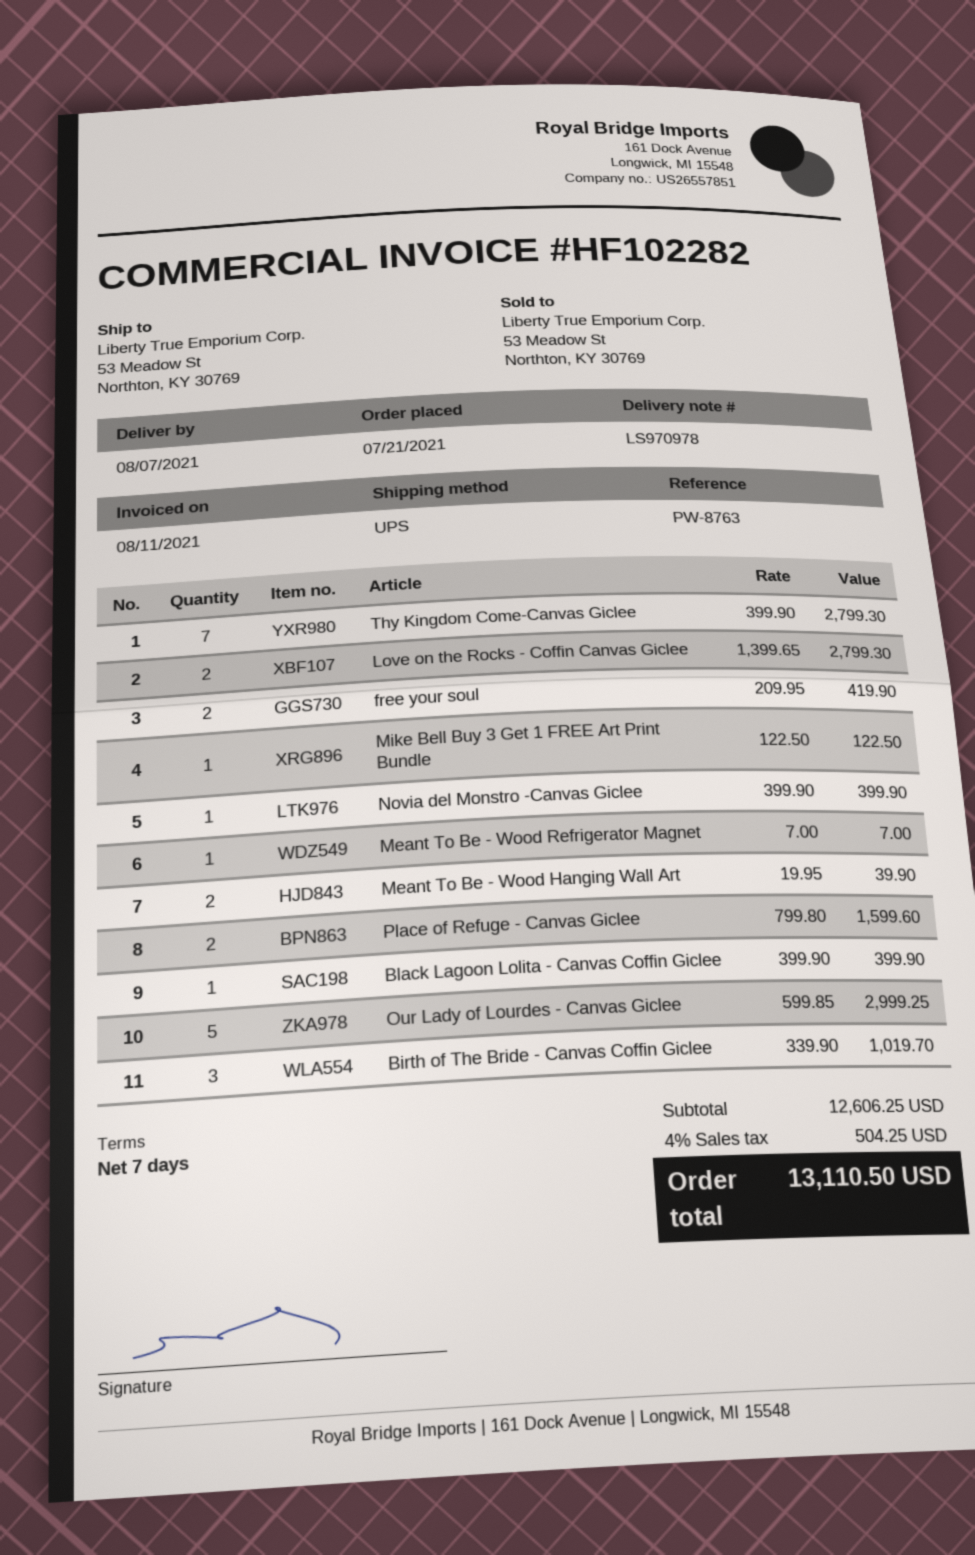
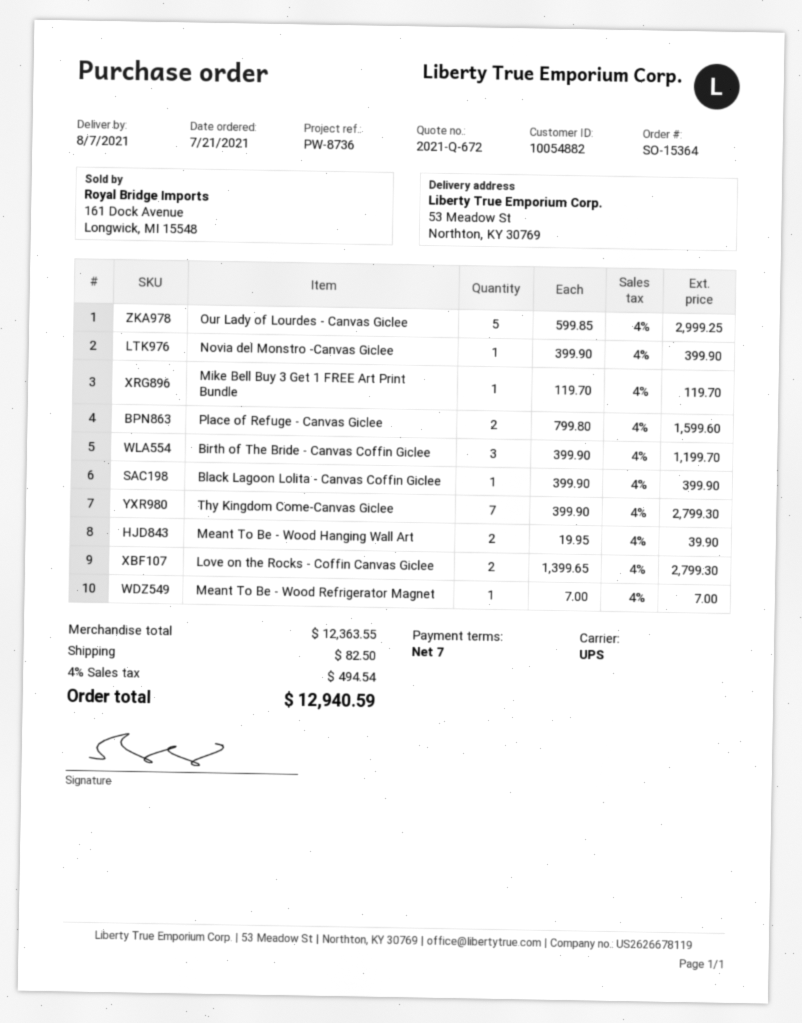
reference: PW-8763 -> PW-8736
free your soul: 2 x 209.95 = 419.90 -> none
Mike Bell Buy 3 Get 1 FREE Art Print Bundle: 1 x 122.50 = 122.50 -> 1 x 119.70 = 119.70
Birth of The Bride - Canvas Coffin Giclee: 3 x 339.90 = 1019.70 -> 3 x 399.90 = 1199.70
subtotal: 12606.25 -> 12363.55
shipping: none -> 82.50
tax: 4% = 504.25 -> 4% = 494.54
total: 13110.50 -> 12940.59

